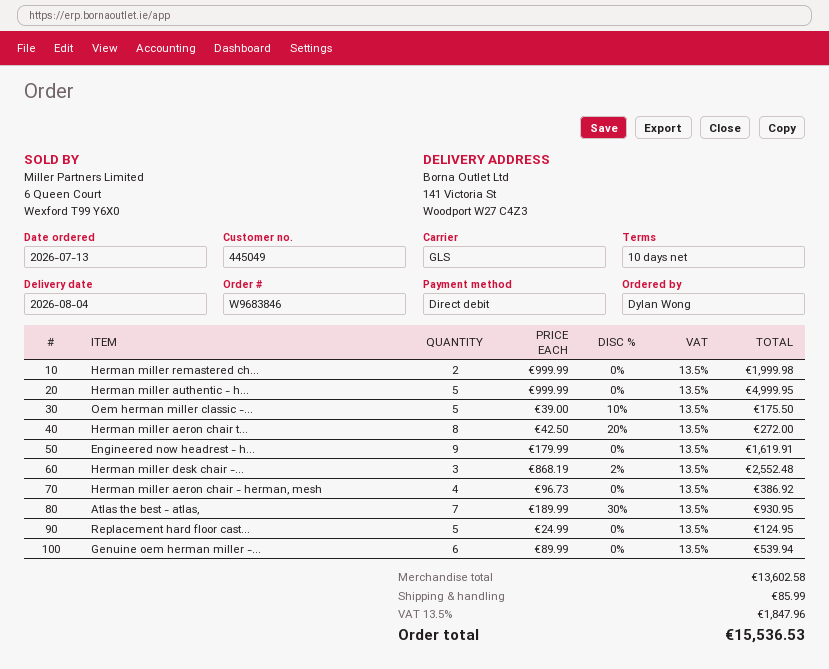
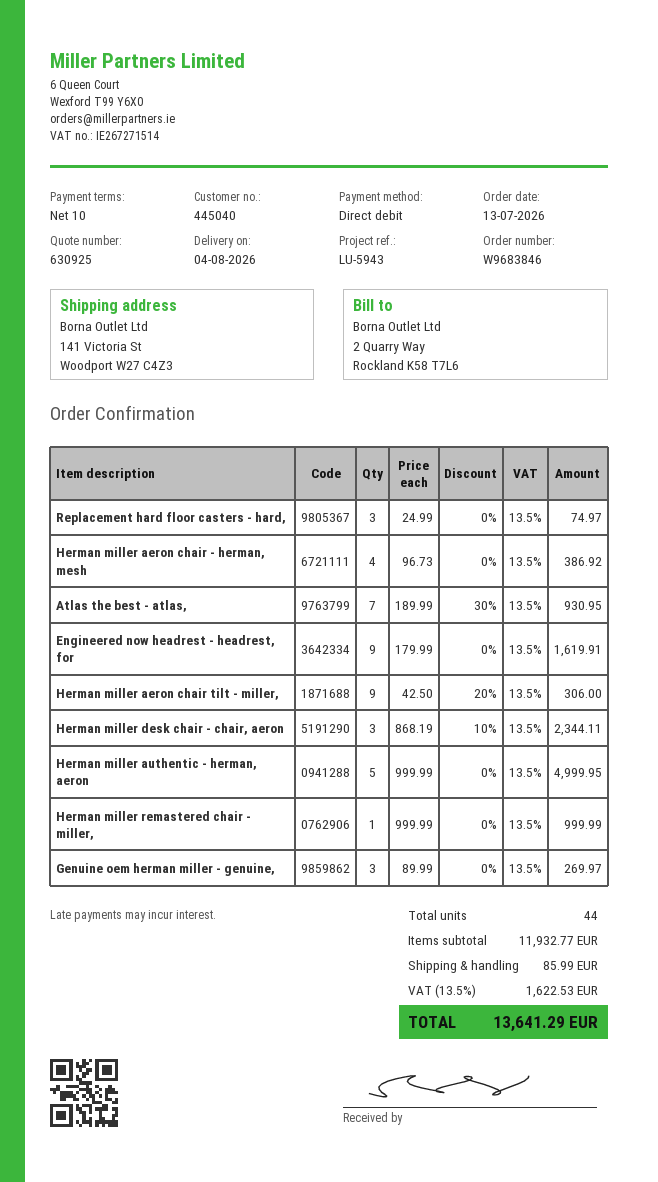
customer number: 445049 -> 445040
Herman miller remastered ch...: 2 x 999.99 = 1999.98 -> 1 x 999.99 = 999.99
Oem herman miller classic -...: 5 x 39.00 - 10% = 175.50 -> none
Herman miller aeron chair t...: 8 x 42.50 - 20% = 272.00 -> 9 x 42.50 - 20% = 306.00
Herman miller desk chair -...: 3 x 868.19 - 2% = 2552.48 -> 3 x 868.19 - 10% = 2344.11
Replacement hard floor cast...: 5 x 24.99 = 124.95 -> 3 x 24.99 = 74.97
Genuine oem herman miller -...: 6 x 89.99 = 539.94 -> 3 x 89.99 = 269.97
subtotal: 13602.58 -> 11932.77
tax: 13.5% = 1847.96 -> 13.5% = 1622.53
total: 15536.53 -> 13641.29

